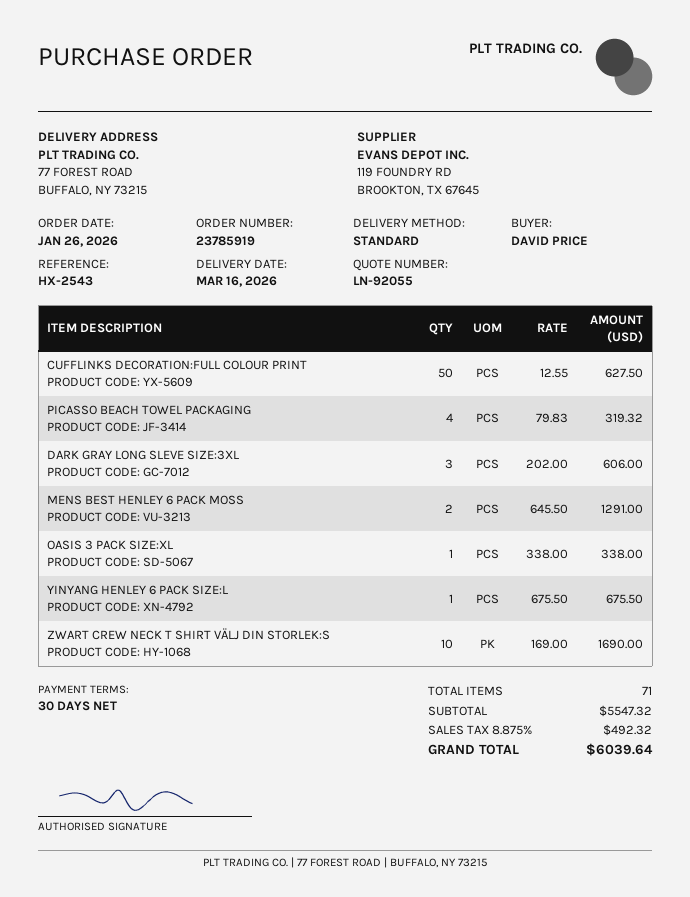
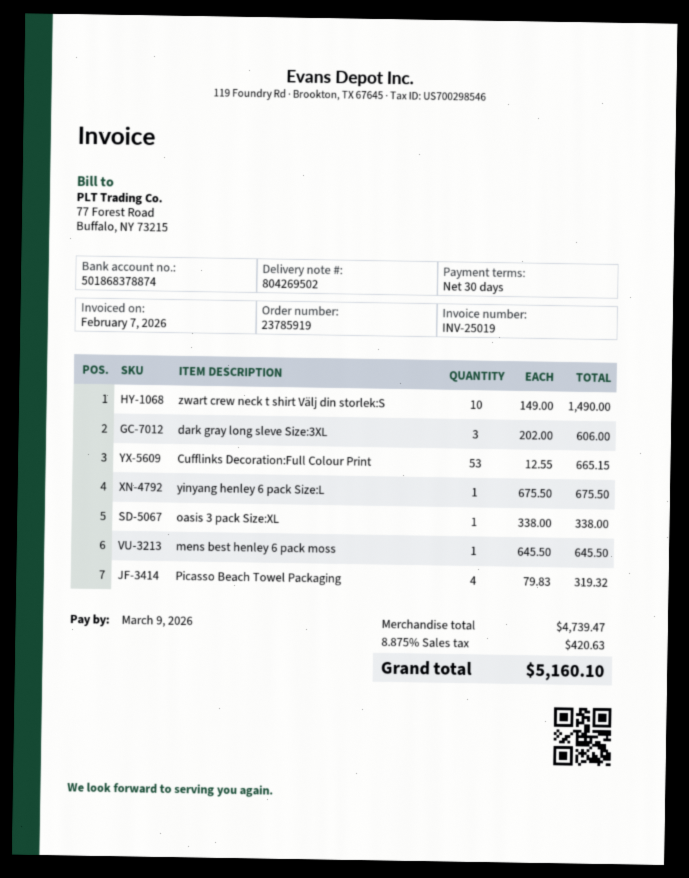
CUFFLINKS DECORATION:FULL COLOUR PRINT: 50 x 12.55 = 627.50 -> 53 x 12.55 = 665.15
MENS BEST HENLEY 6 PACK MOSS: 2 x 645.50 = 1291.00 -> 1 x 645.50 = 645.50
ZWART CREW NECK T SHIRT VÄLJ DIN STORLEK:S: 10 x 169.00 = 1690.00 -> 10 x 149.00 = 1490.00
subtotal: 5547.32 -> 4739.47
tax: 8.875% = 492.32 -> 8.875% = 420.63
total: 6039.64 -> 5160.10

